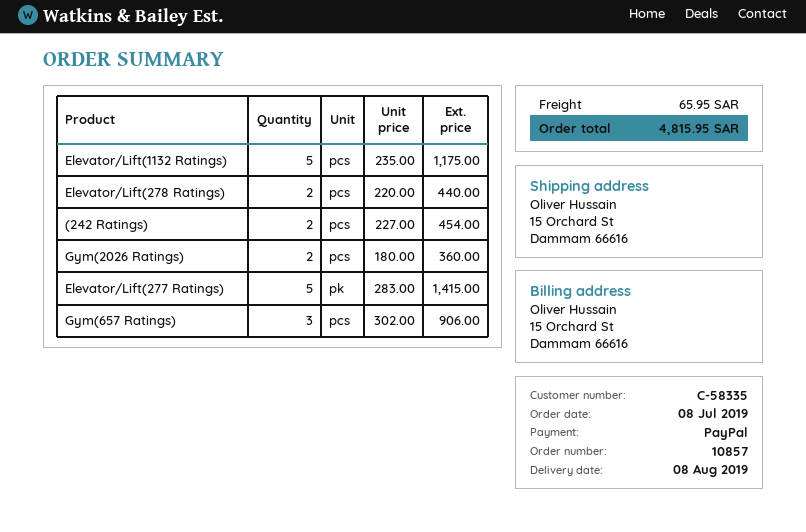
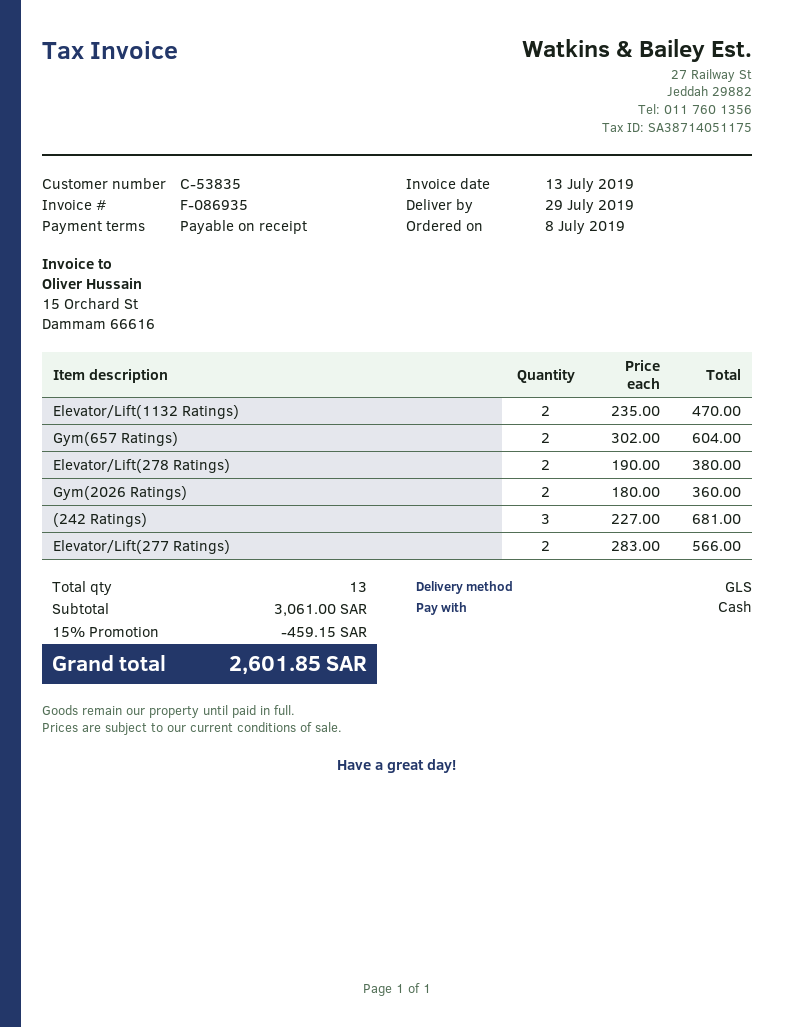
delivery date: 2019-08-08 -> 2019-07-29
customer number: C-58335 -> C-53835
payment method: PayPal -> cash
Elevator/Lift(1132 Ratings): 5 x 235.00 = 1175.00 -> 2 x 235.00 = 470.00
Elevator/Lift(278 Ratings): 2 x 220.00 = 440.00 -> 2 x 190.00 = 380.00
(242 Ratings): 2 x 227.00 = 454.00 -> 3 x 227.00 = 681.00
Elevator/Lift(277 Ratings): 5 x 283.00 = 1415.00 -> 2 x 283.00 = 566.00
Gym(657 Ratings): 3 x 302.00 = 906.00 -> 2 x 302.00 = 604.00
discount: none -> 15% = 459.15
shipping: 65.95 -> none
total: 4815.95 -> 2601.85

